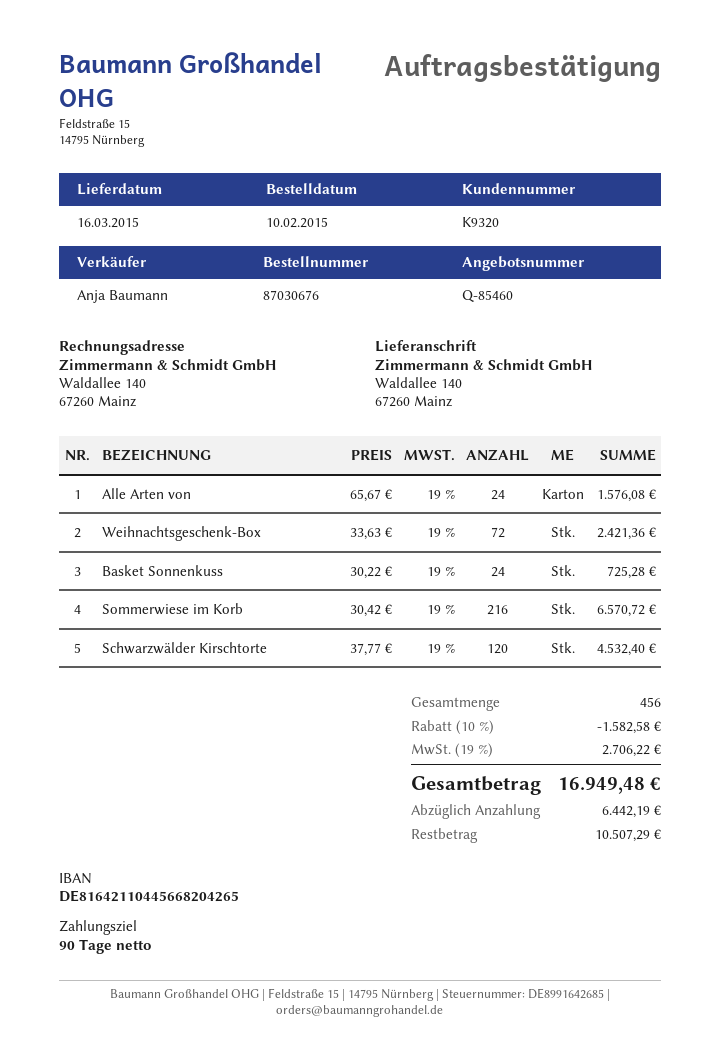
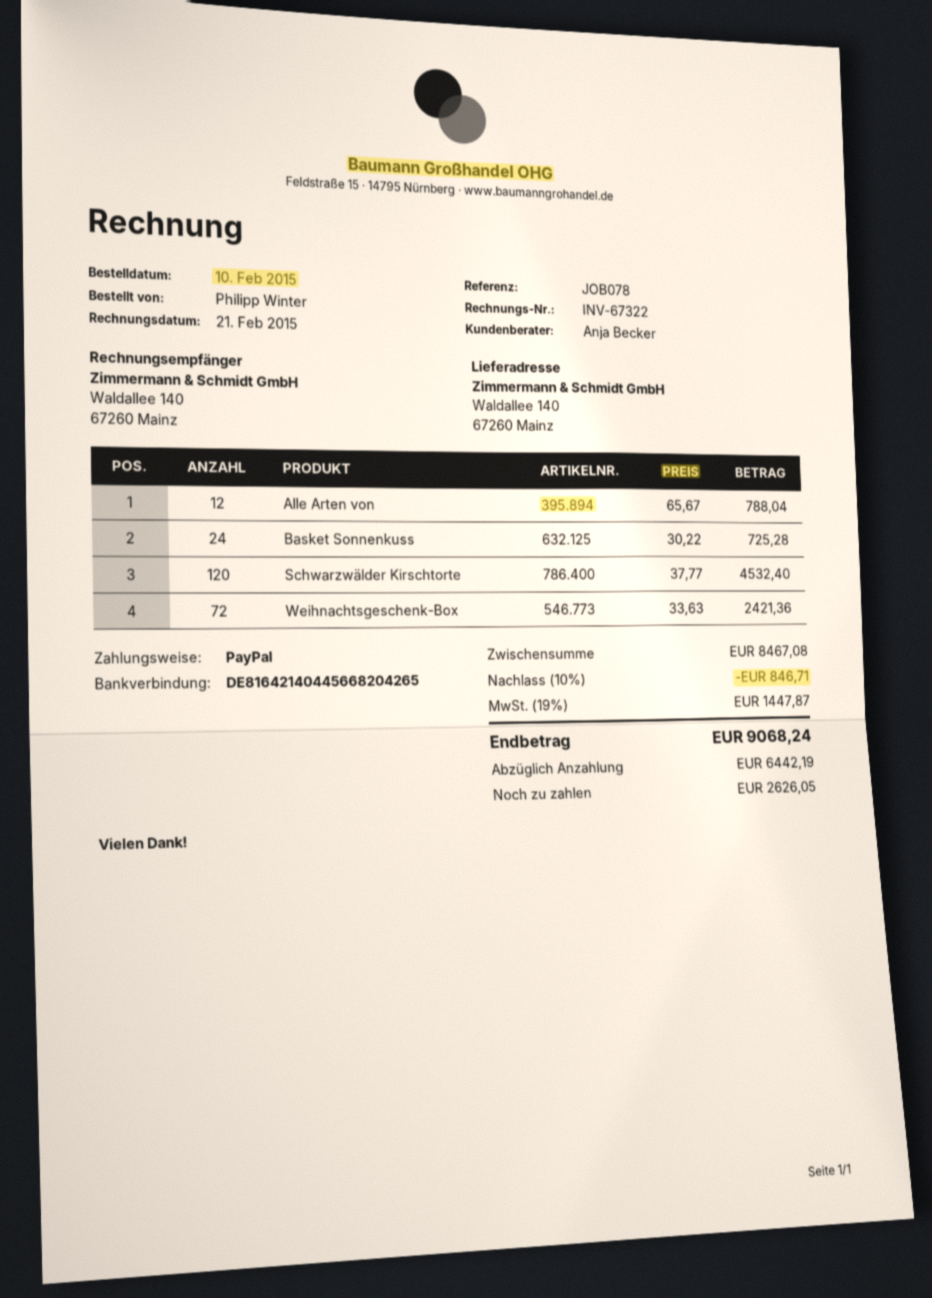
sales rep: Anja Baumann -> Anja Becker
bank account: DE81642110445668204265 -> DE81642140445668204265
Alle Arten von: 24 x 65.67 = 1576.08 -> 12 x 65.67 = 788.04
Sommerwiese im Korb: 216 x 30.42 = 6570.72 -> none
discount: 10% = 1582.58 -> 10% = 846.71
tax: 19% = 2706.22 -> 19% = 1447.87
total: 16949.48 -> 9068.24
balance: 10507.29 -> 2626.05

